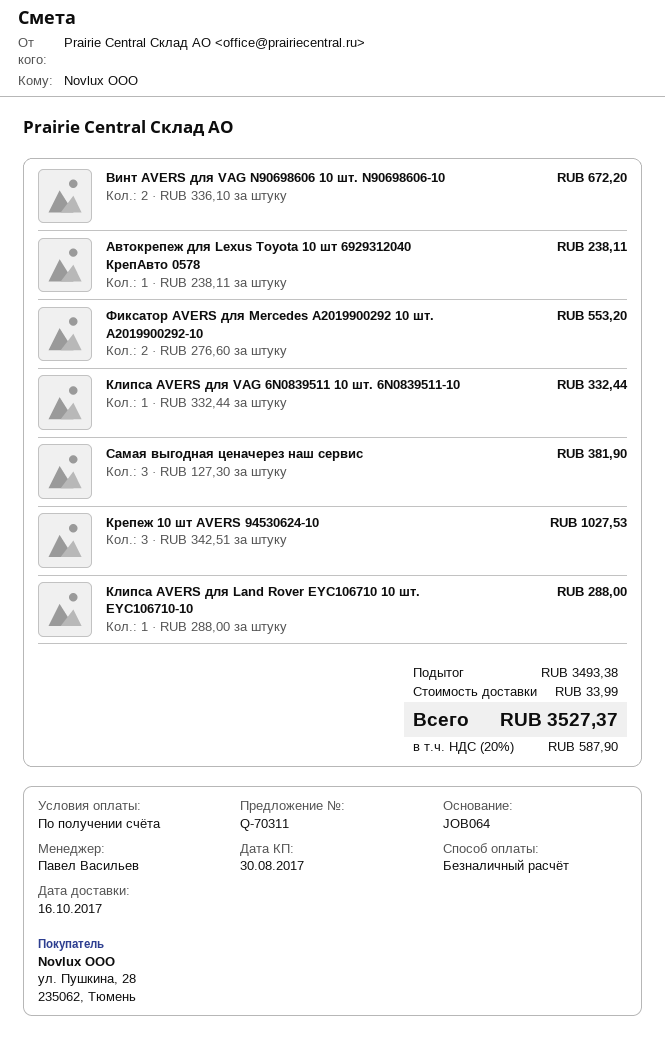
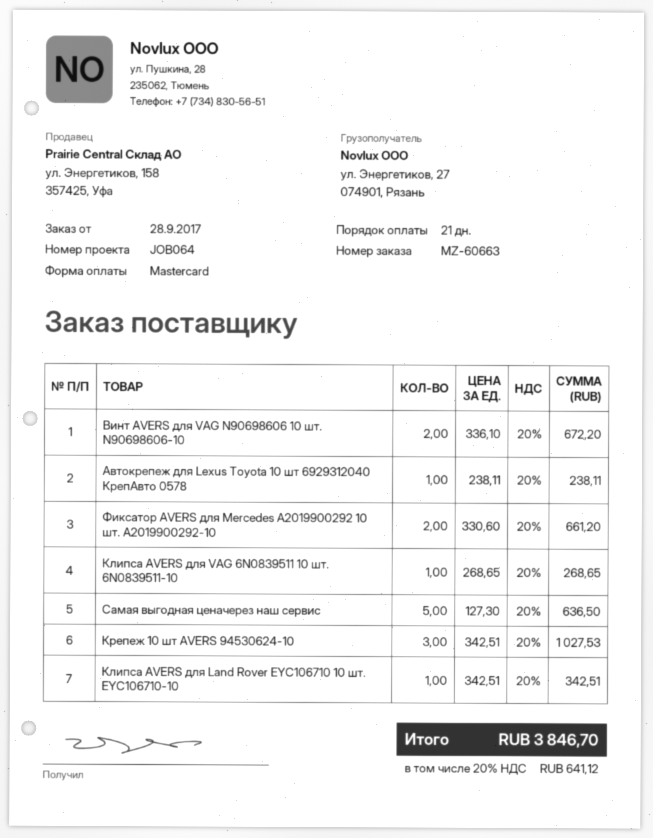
payment terms: on receipt -> 21 days
payment method: bank transfer -> Mastercard
Фиксатор AVERS для Mercedes A2019900292 10 шт. A2019900292-10: 2 x 276.60 = 553.20 -> 2 x 330.60 = 661.20
Клипса AVERS для VAG 6N0839511 10 шт. 6N0839511-10: 1 x 332.44 = 332.44 -> 1 x 268.65 = 268.65
Самая выгодная ценачерез наш сервис: 3 x 127.30 = 381.90 -> 5 x 127.30 = 636.50
Клипса AVERS для Land Rover EYC106710 10 шт. EYC106710-10: 1 x 288.00 = 288.00 -> 1 x 342.51 = 342.51
shipping: 33.99 -> none
tax: 20% = 587.90 -> 20% = 641.12
total: 3527.37 -> 3846.70

